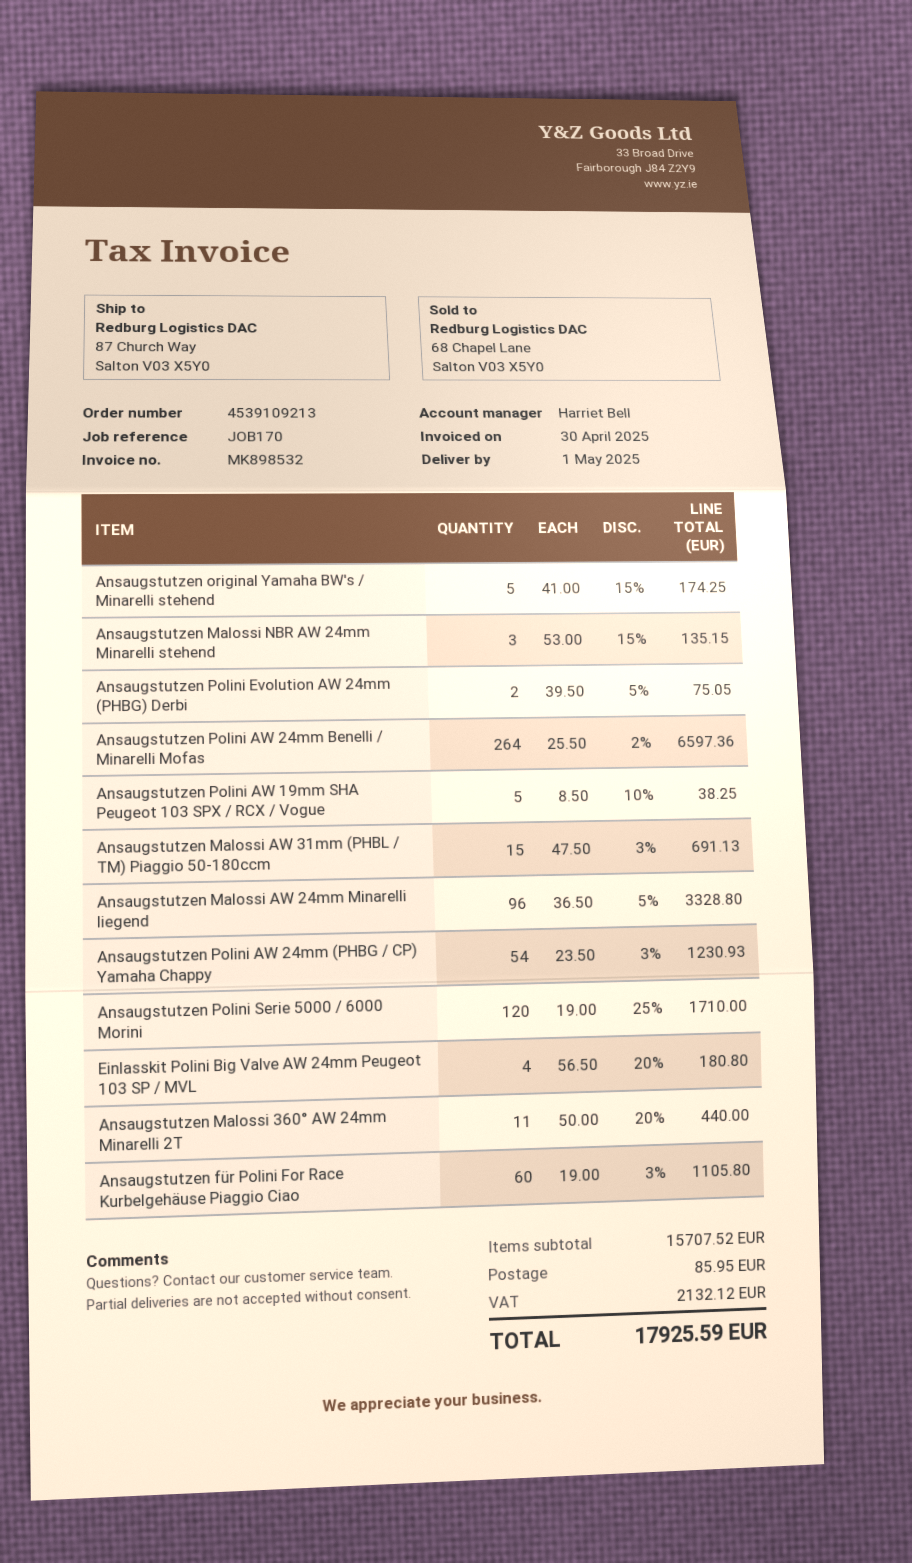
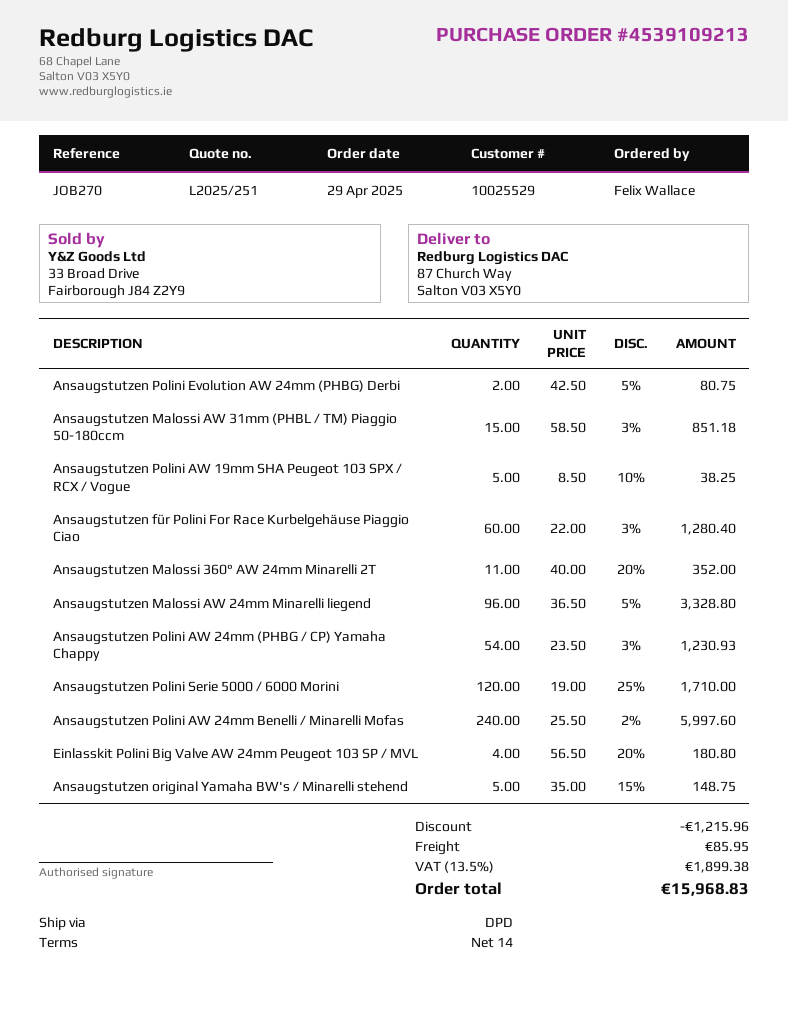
reference: JOB170 -> JOB270
Ansaugstutzen original Yamaha BW's / Minarelli stehend: 5 x 41.00 - 15% = 174.25 -> 5 x 35.00 - 15% = 148.75
Ansaugstutzen Malossi NBR AW 24mm Minarelli stehend: 3 x 53.00 - 15% = 135.15 -> none
Ansaugstutzen Polini Evolution AW 24mm (PHBG) Derbi: 2 x 39.50 - 5% = 75.05 -> 2 x 42.50 - 5% = 80.75
Ansaugstutzen Polini AW 24mm Benelli / Minarelli Mofas: 264 x 25.50 - 2% = 6597.36 -> 240 x 25.50 - 2% = 5997.60
Ansaugstutzen Malossi AW 31mm (PHBL / TM) Piaggio 50-180ccm: 15 x 47.50 - 3% = 691.13 -> 15 x 58.50 - 3% = 851.18
Ansaugstutzen Malossi 360° AW 24mm Minarelli 2T: 11 x 50.00 - 20% = 440.00 -> 11 x 40.00 - 20% = 352.00
Ansaugstutzen für Polini For Race Kurbelgehäuse Piaggio Ciao: 60 x 19.00 - 3% = 1105.80 -> 60 x 22.00 - 3% = 1280.40
discount: none -> 1215.96
tax: 2132.12 -> 1899.38
total: 17925.59 -> 15968.83

